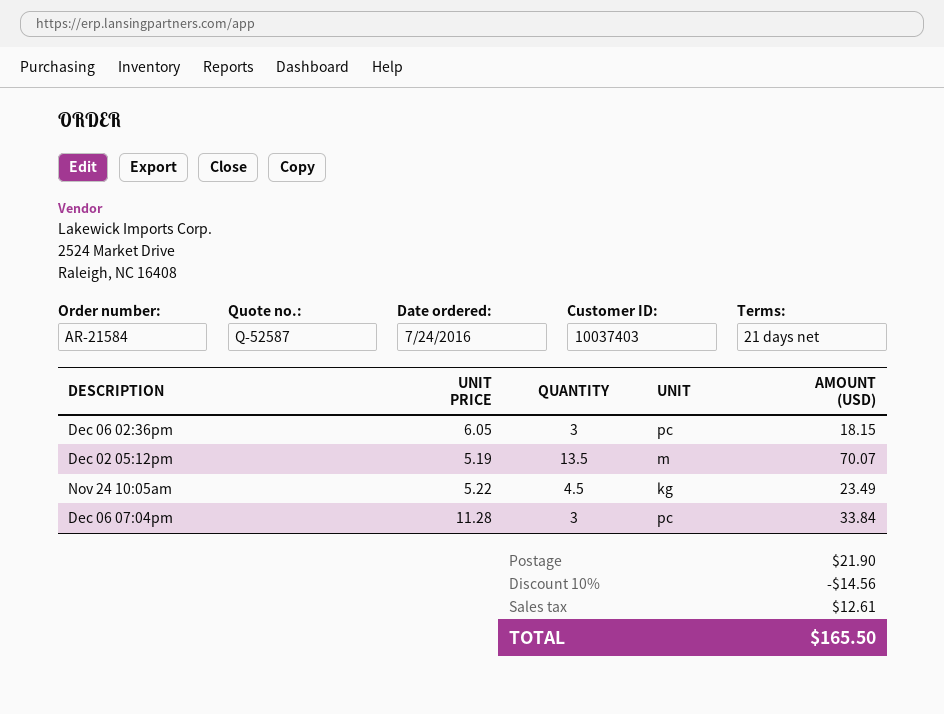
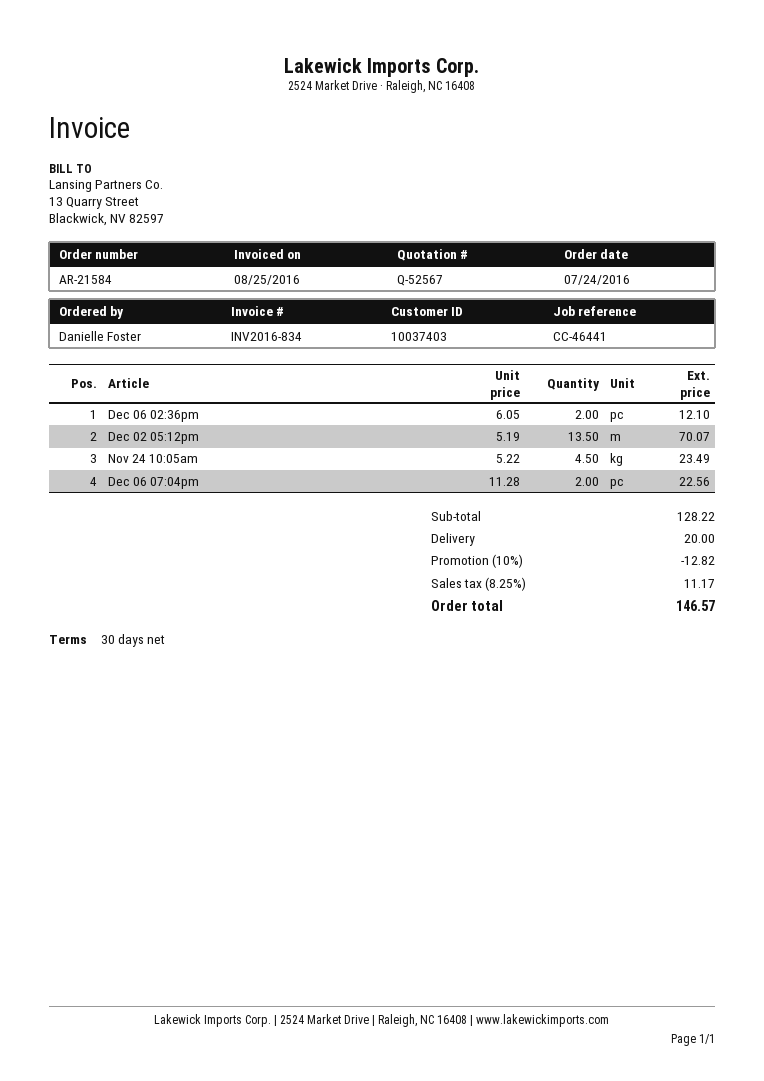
quote number: Q-52587 -> Q-52567
payment terms: 21 days -> 30 days
Dec 06 02:36pm: 3 x 6.05 = 18.15 -> 2 x 6.05 = 12.10
Dec 06 07:04pm: 3 x 11.28 = 33.84 -> 2 x 11.28 = 22.56
discount: 10% = 14.56 -> 10% = 12.82
shipping: 21.90 -> 20.00
tax: 12.61 -> 11.17
total: 165.50 -> 146.57

